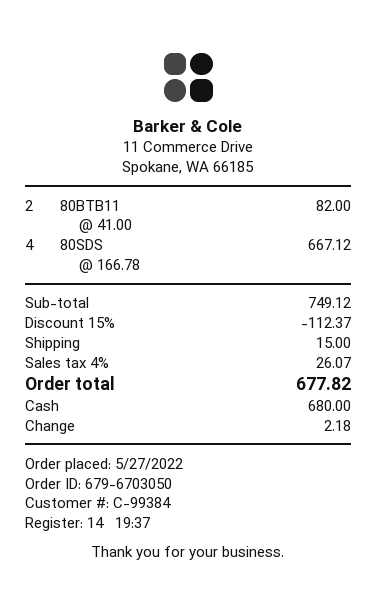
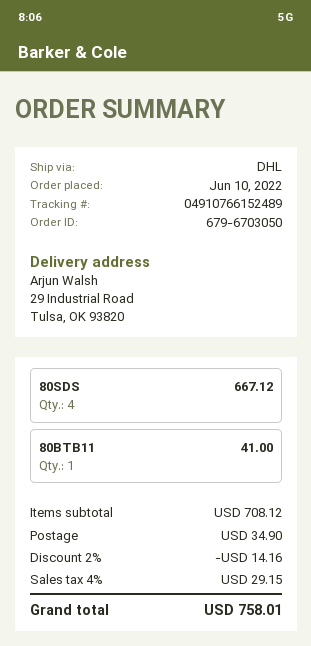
order date: 2022-05-27 -> 2022-06-10
80BTB11: 2 for 82.00 -> 1 for 41.00
subtotal: 749.12 -> 708.12
discount: 15% = 112.37 -> 2% = 14.16
shipping: 15.00 -> 34.90
tax: 4% = 26.07 -> 4% = 29.15
total: 677.82 -> 758.01

